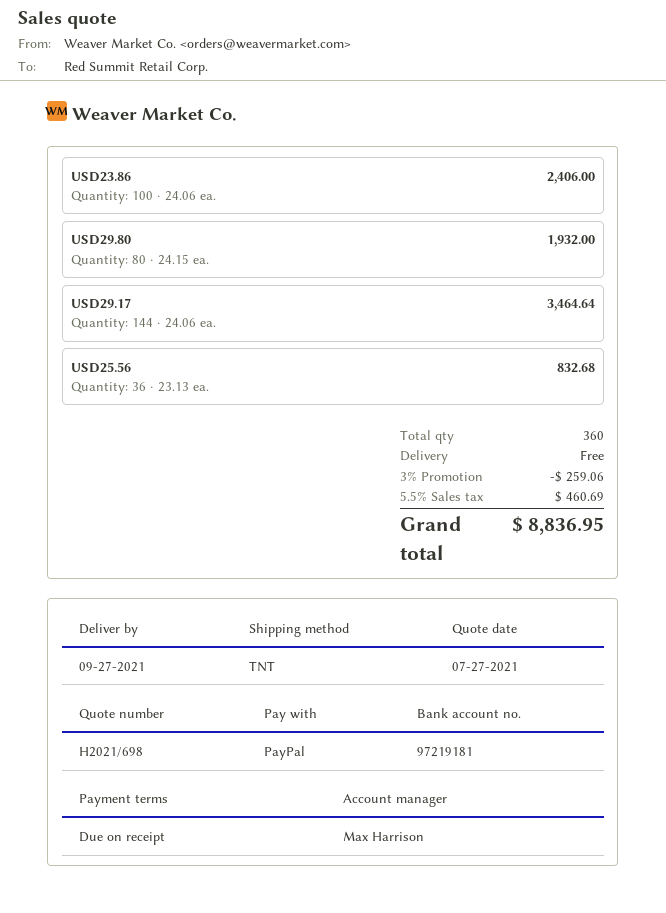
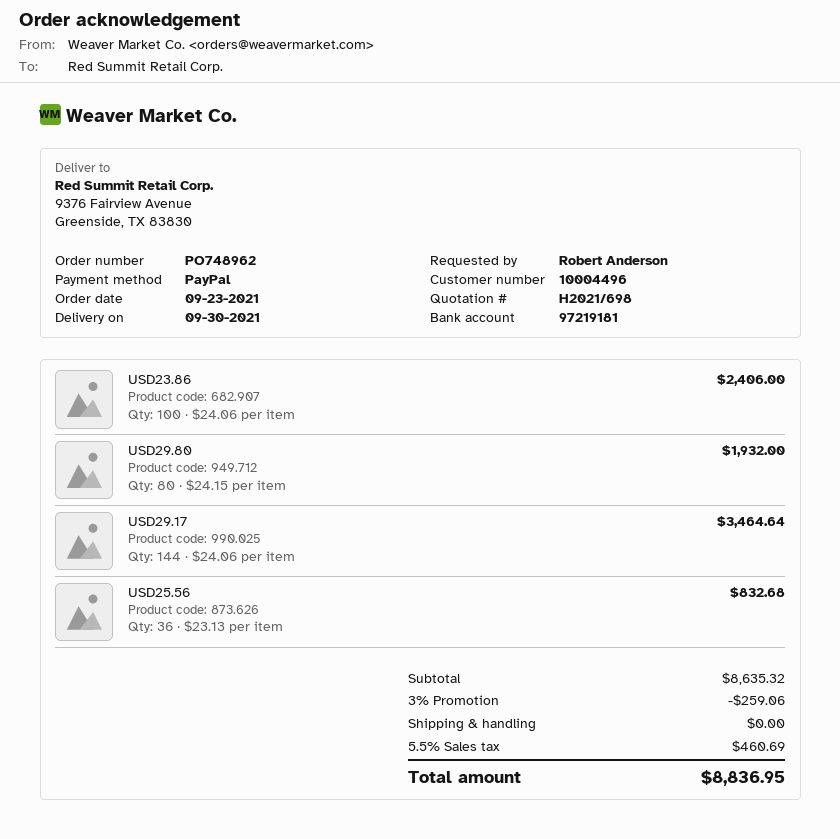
delivery date: 2021-09-27 -> 2021-09-30

